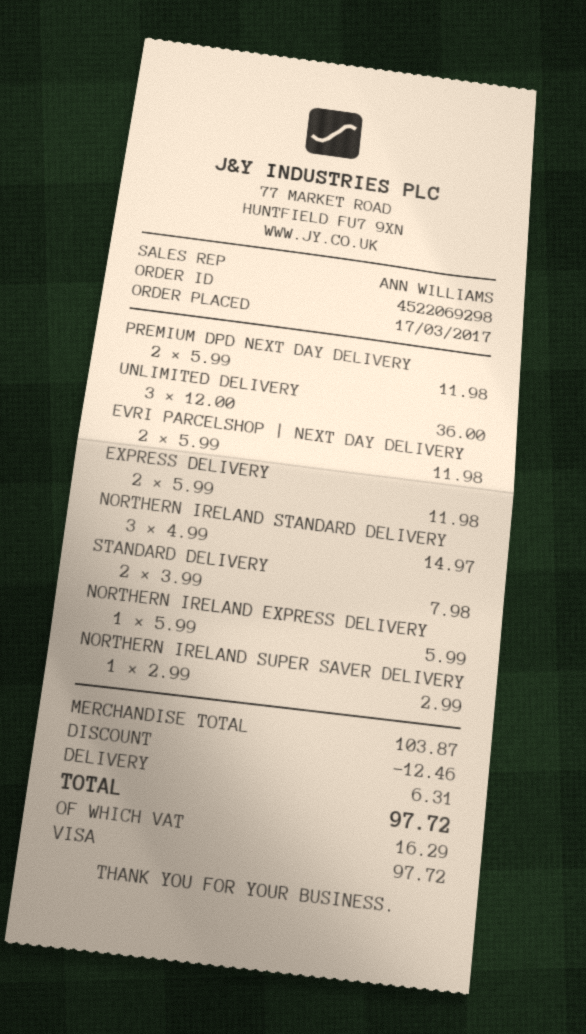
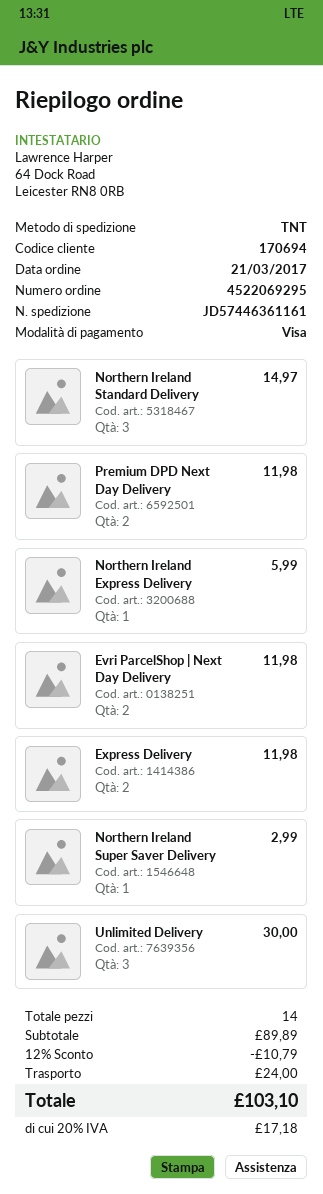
order number: 4522069298 -> 4522069295
order date: 2017-03-17 -> 2017-03-21
UNLIMITED DELIVERY: 3 for 36.00 -> 3 for 30.00
STANDARD DELIVERY: 2 for 7.98 -> none
subtotal: 103.87 -> 89.89
discount: 12.46 -> 10.79
shipping: 6.31 -> 24.00
tax: 16.29 -> 17.18
total: 97.72 -> 103.10

